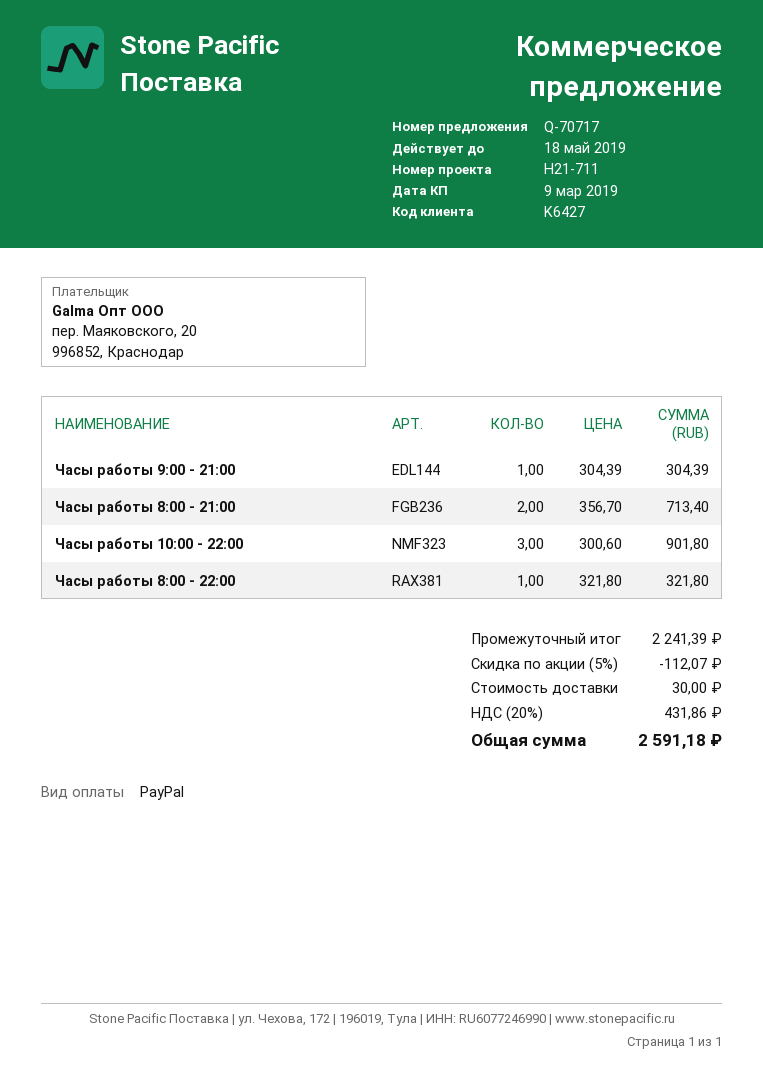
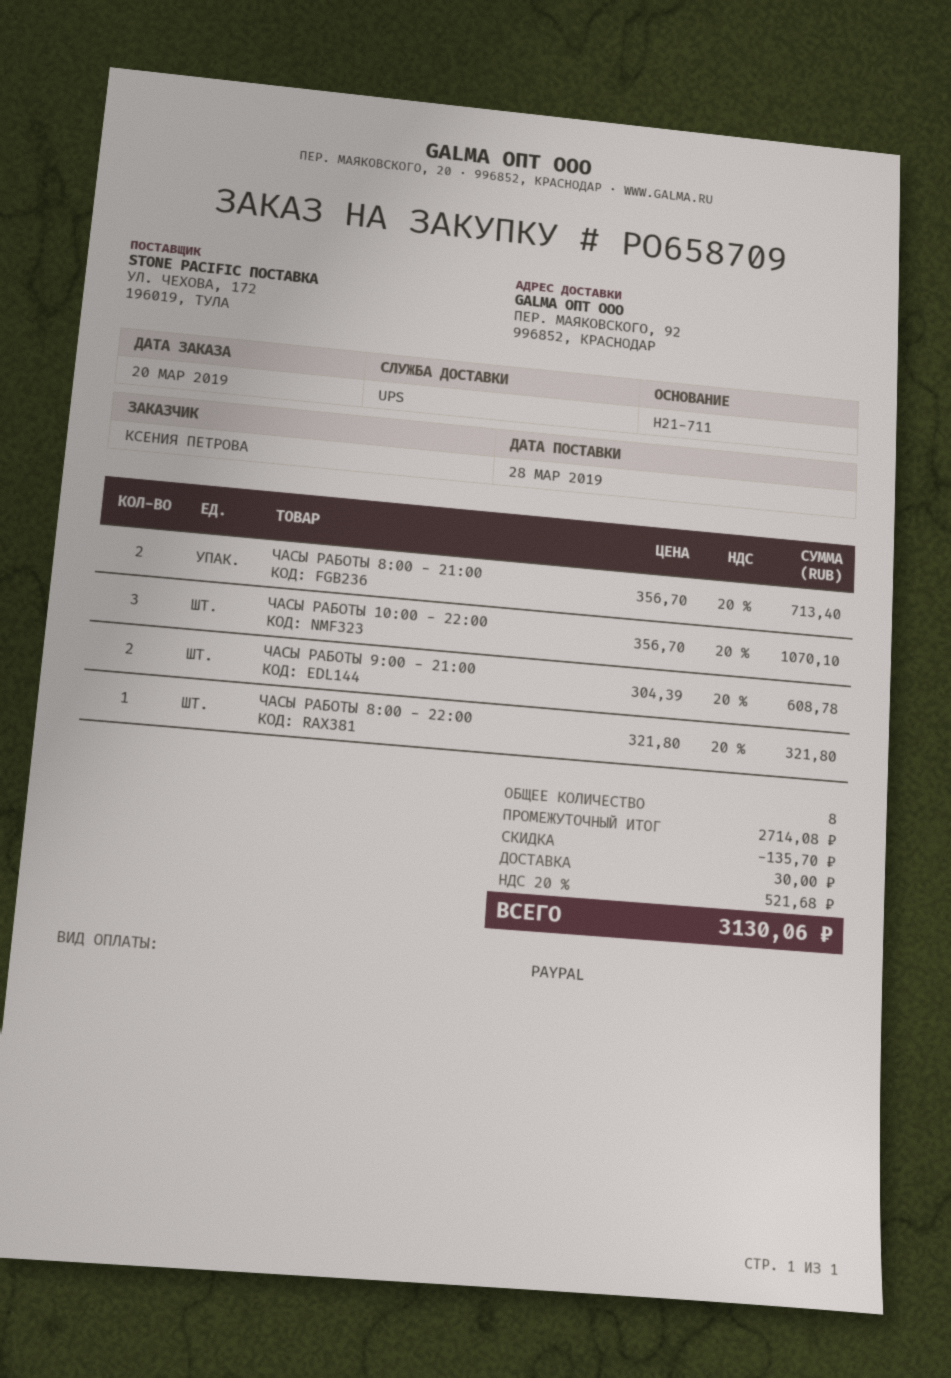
Часы работы 9:00 - 21:00: 1 x 304.39 = 304.39 -> 2 x 304.39 = 608.78
Часы работы 10:00 - 22:00: 3 x 300.60 = 901.80 -> 3 x 356.70 = 1070.10
subtotal: 2241.39 -> 2714.08
discount: 112.07 -> 135.70
tax: 20% = 431.86 -> 20% = 521.68
total: 2591.18 -> 3130.06

